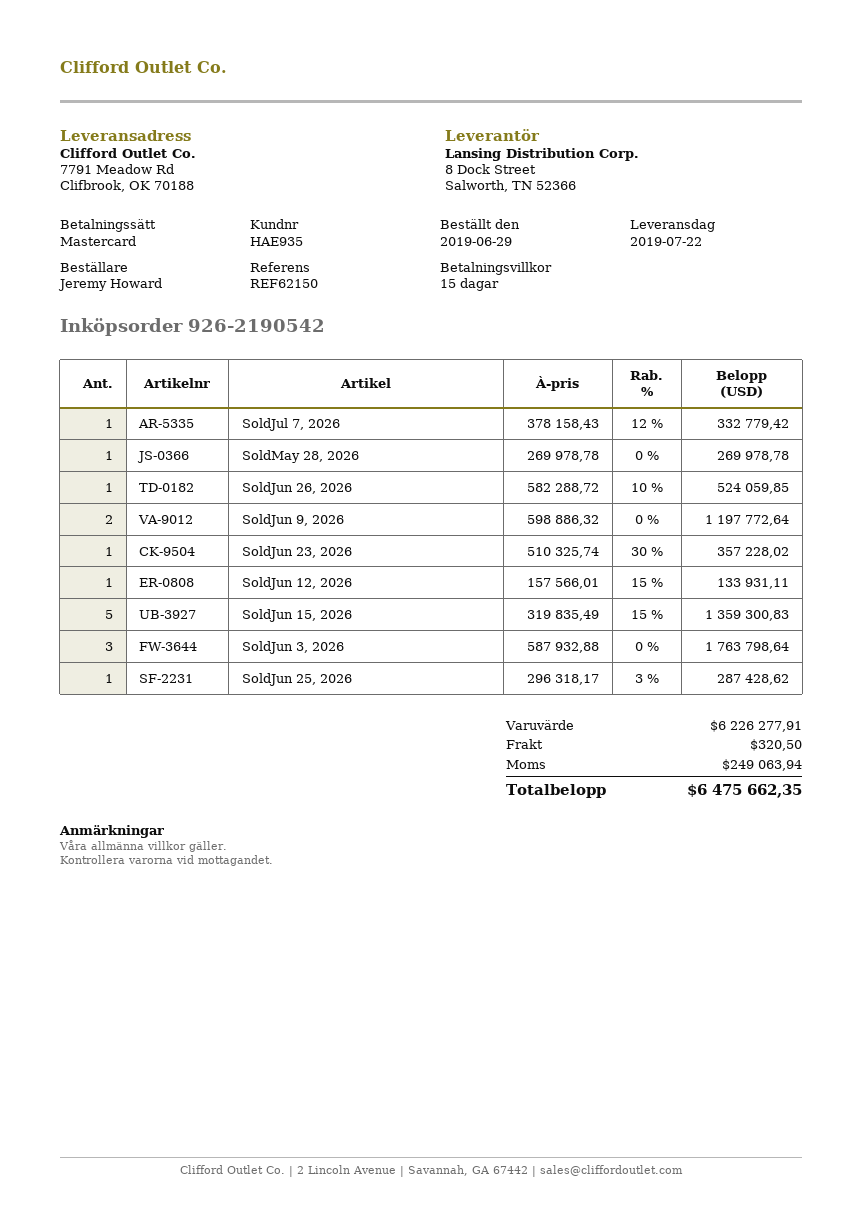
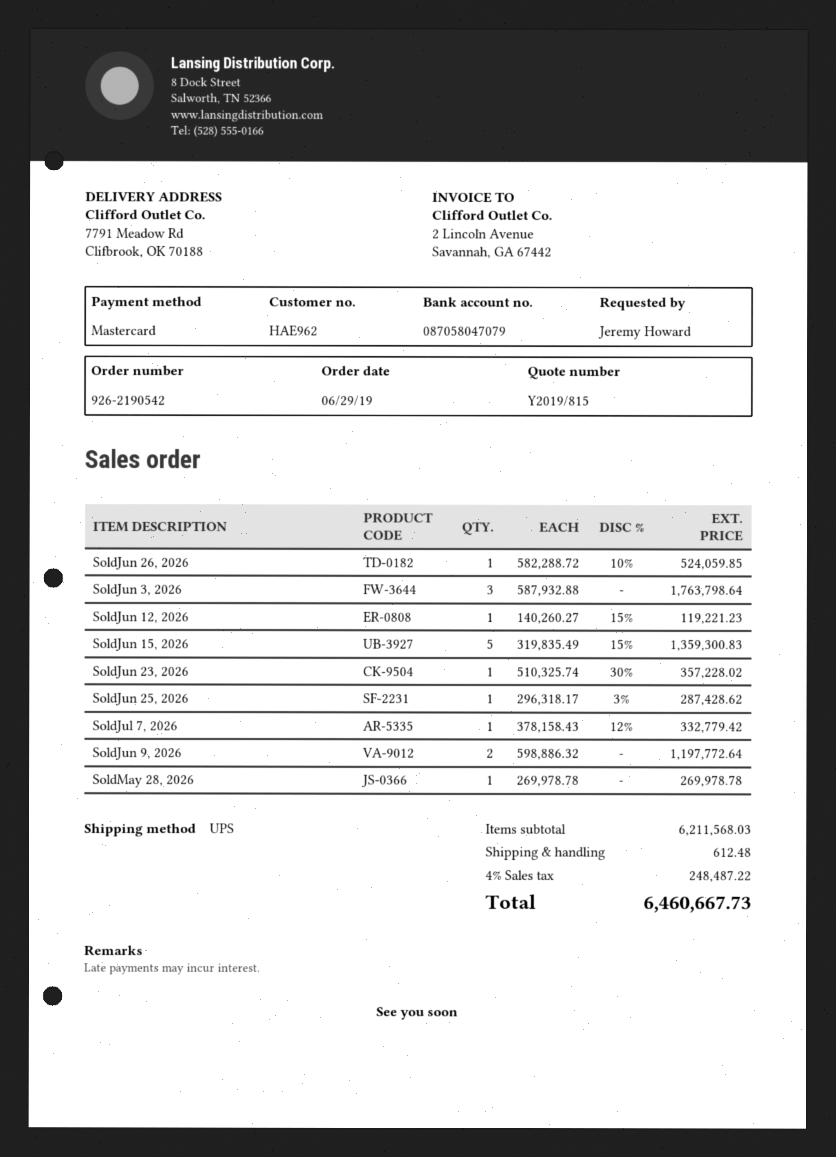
customer number: HAE935 -> HAE962
SoldJun 12, 2026: 1 x 157566.01 - 15% = 133931.11 -> 1 x 140260.27 - 15% = 119221.23
subtotal: 6226277.91 -> 6211568.03
shipping: 320.50 -> 612.48
tax: 249063.94 -> 248487.22
total: 6475662.35 -> 6460667.73

